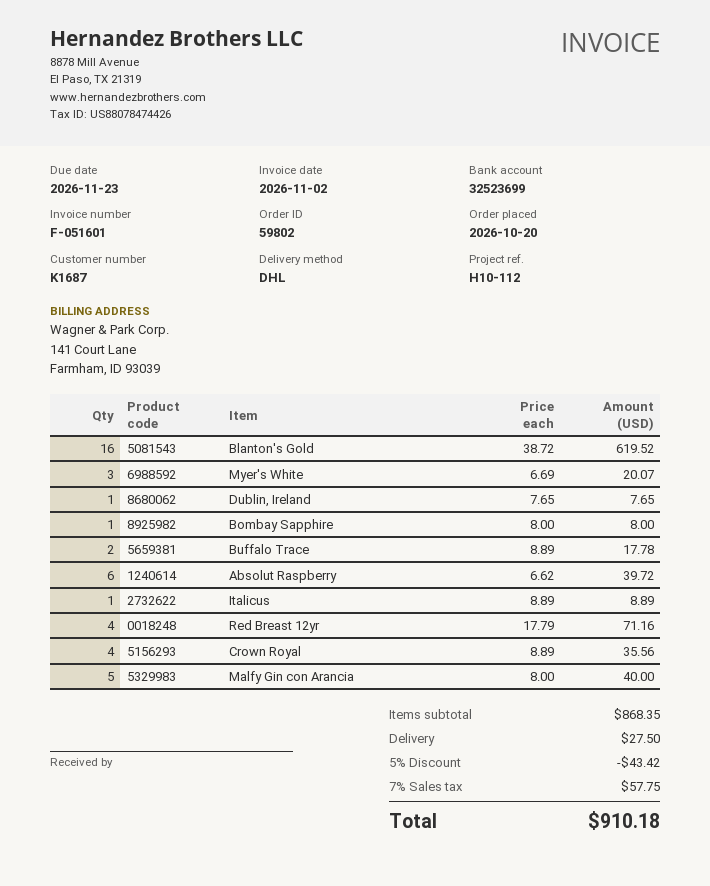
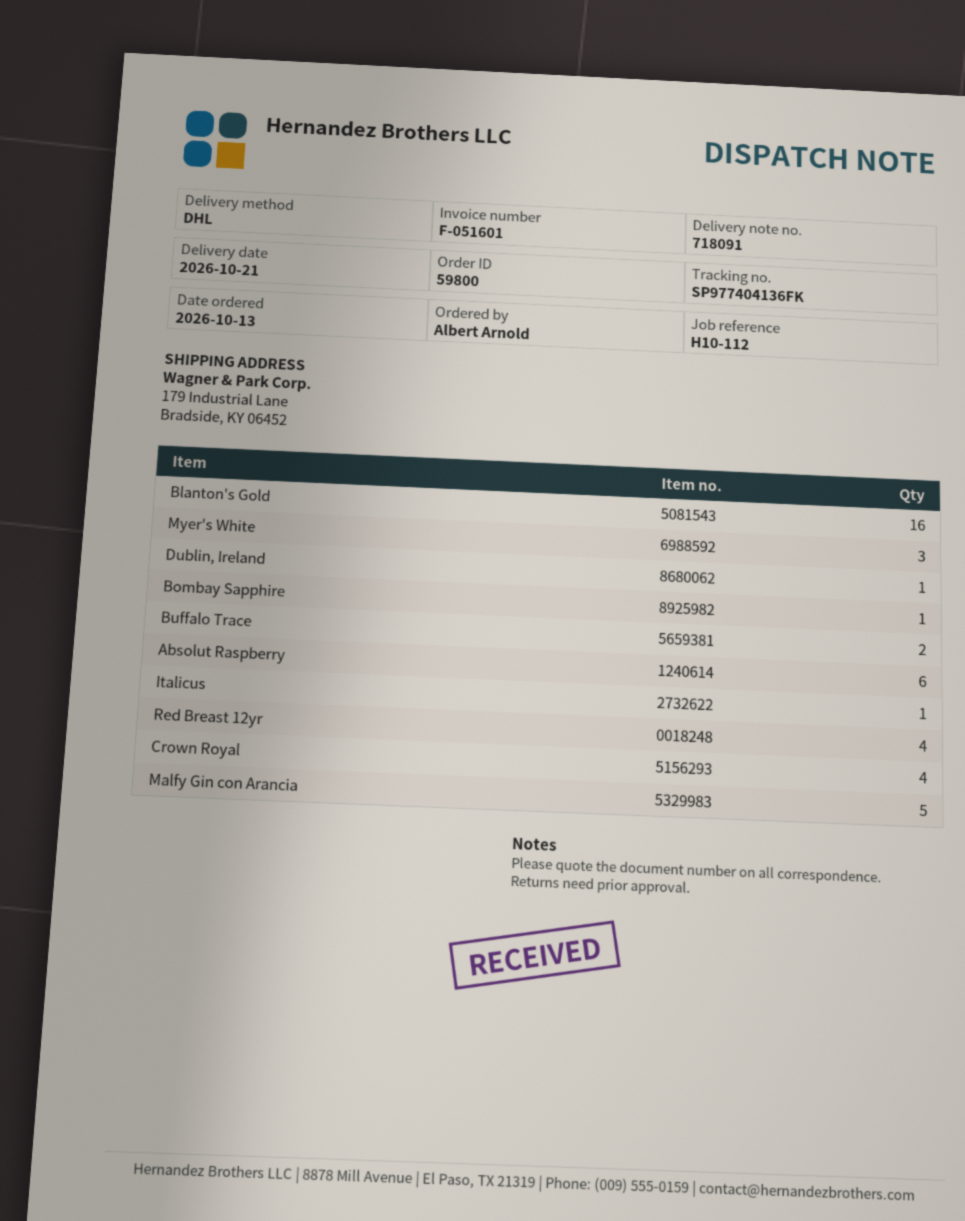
order number: 59802 -> 59800
order date: 2026-10-20 -> 2026-10-13

